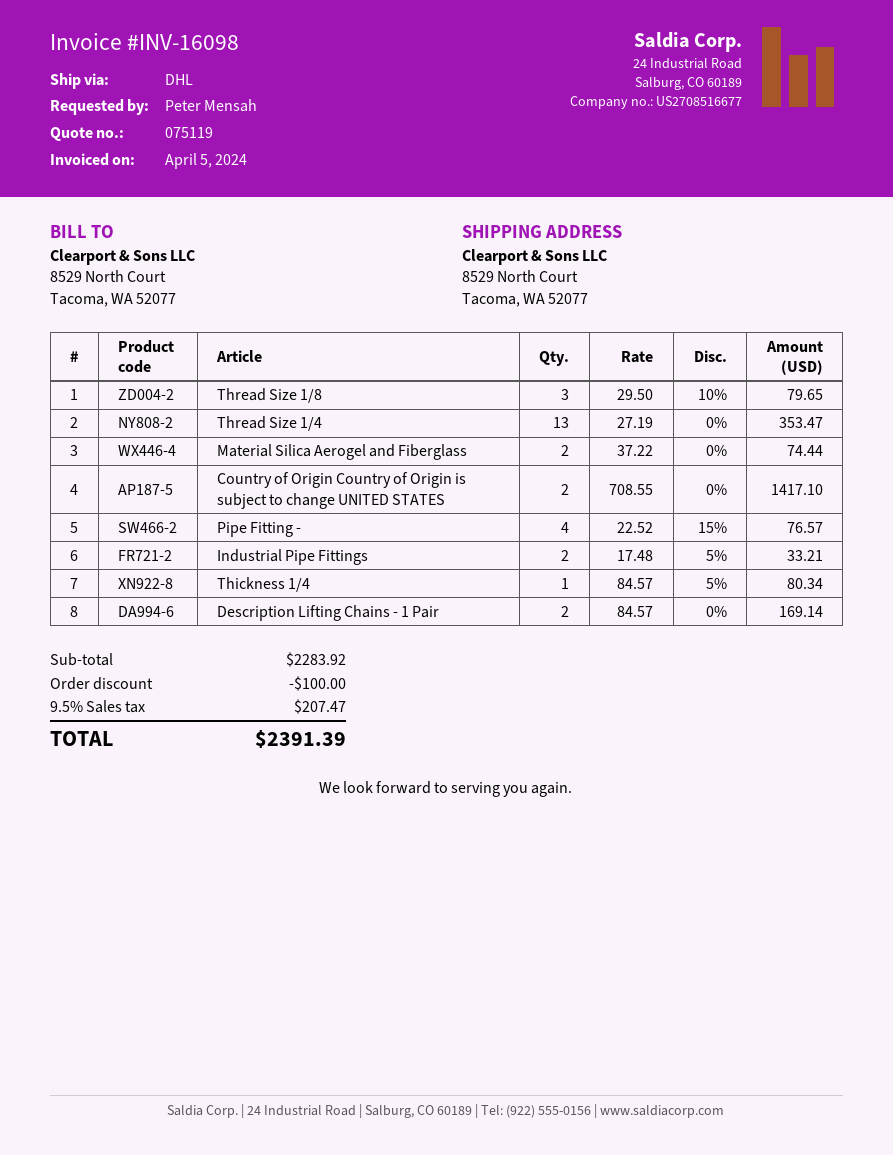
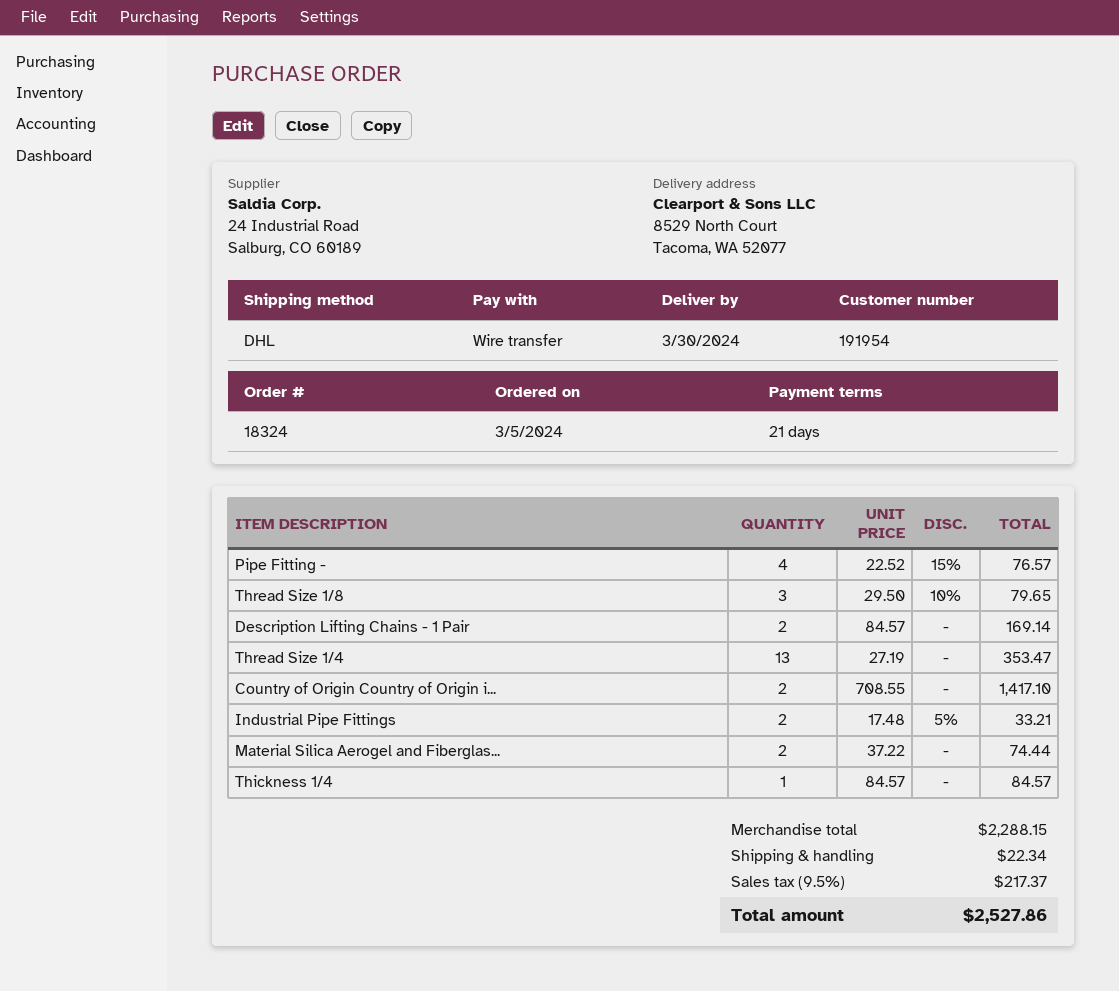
Thickness 1/4: 1 x 84.57 - 5% = 80.34 -> 1 x 84.57 = 84.57
subtotal: 2283.92 -> 2288.15
discount: 100.00 -> none
shipping: none -> 22.34
tax: 9.5% = 207.47 -> 9.5% = 217.37
total: 2391.39 -> 2527.86

